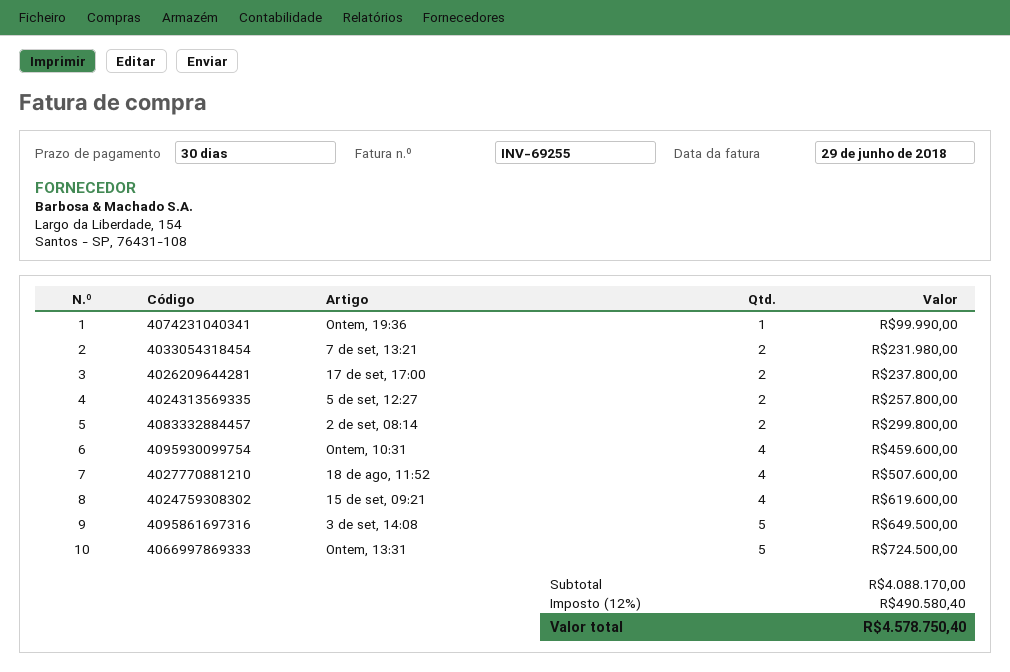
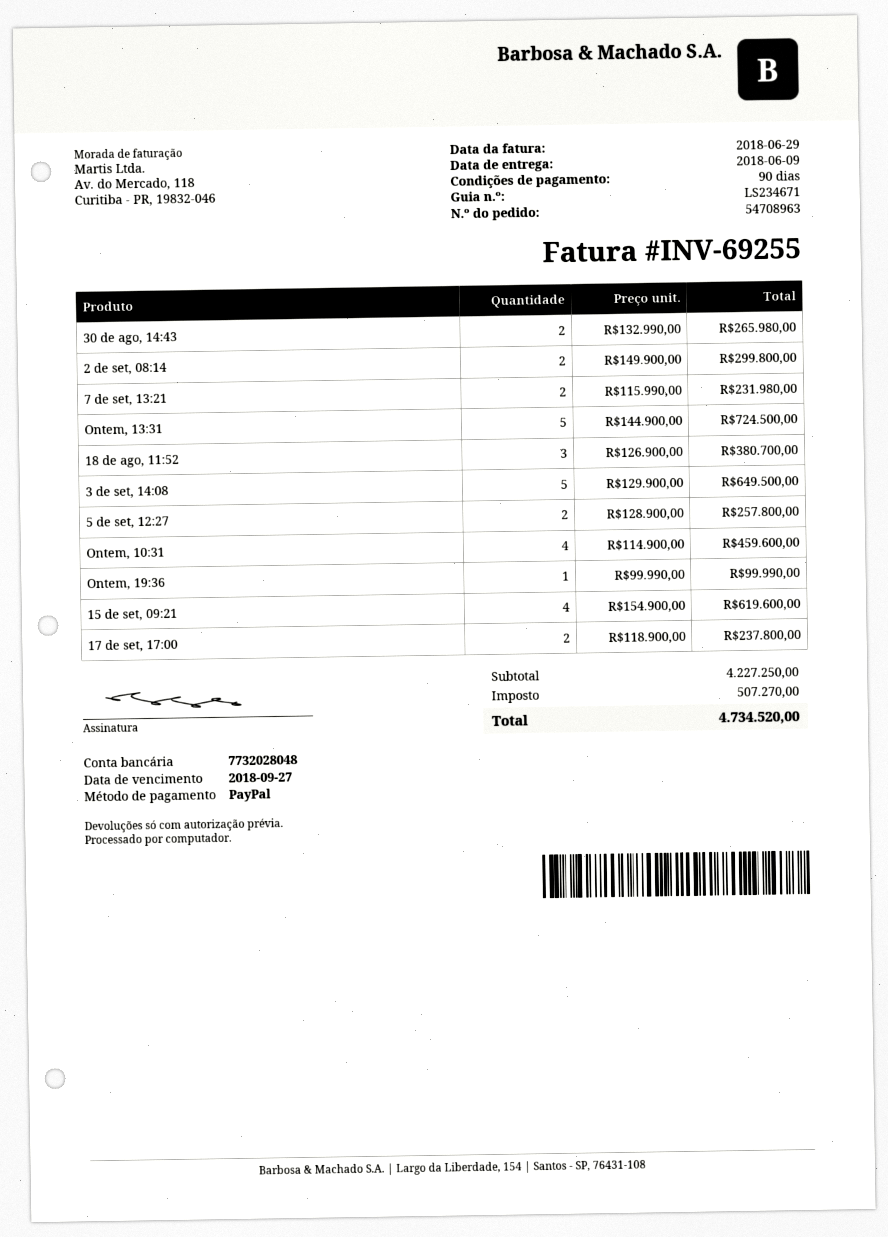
payment terms: 30 days -> 90 days
18 de ago, 11:52: 4 for 507600.00 -> 3 for 380700.00
30 de ago, 14:43: none -> 2 for 265980.00
subtotal: 4088170.00 -> 4227250.00
tax: 490580.40 -> 507270.00
total: 4578750.40 -> 4734520.00

